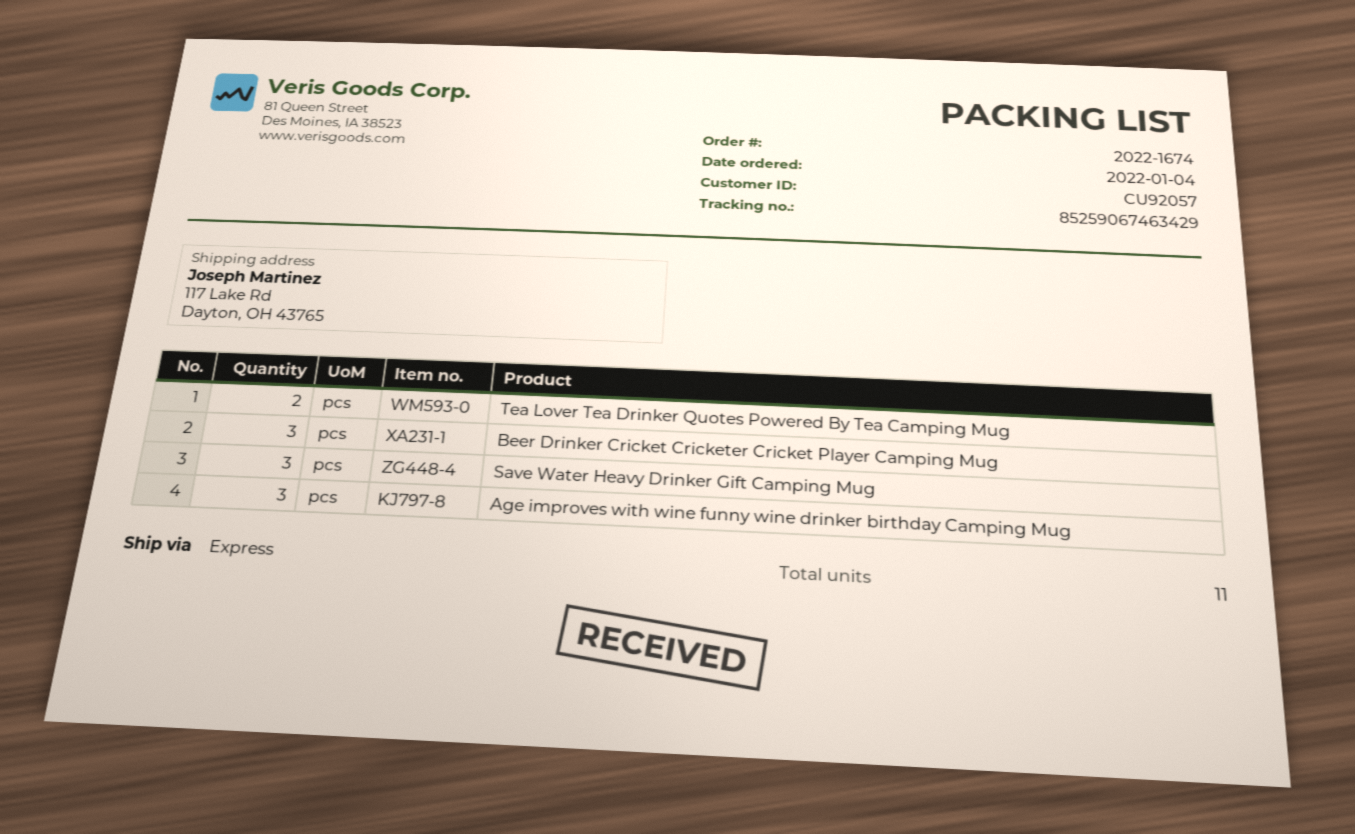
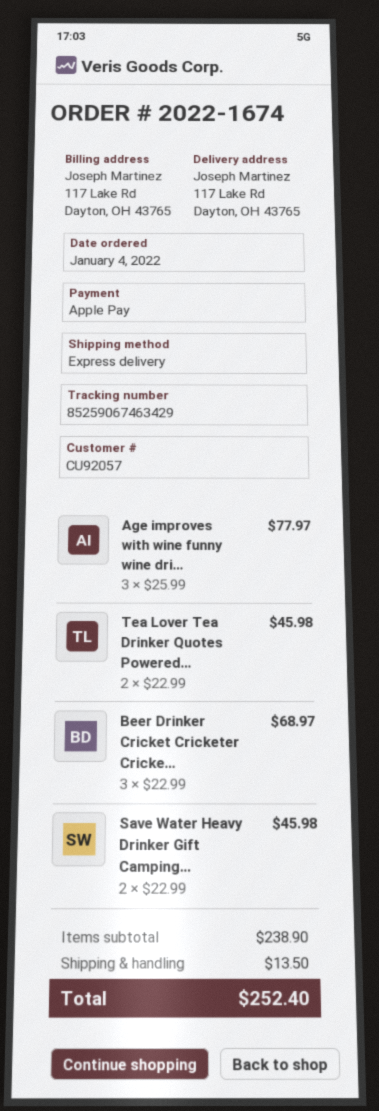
Save Water Heavy Drinker Gift Camping Mug: 3 -> 2

